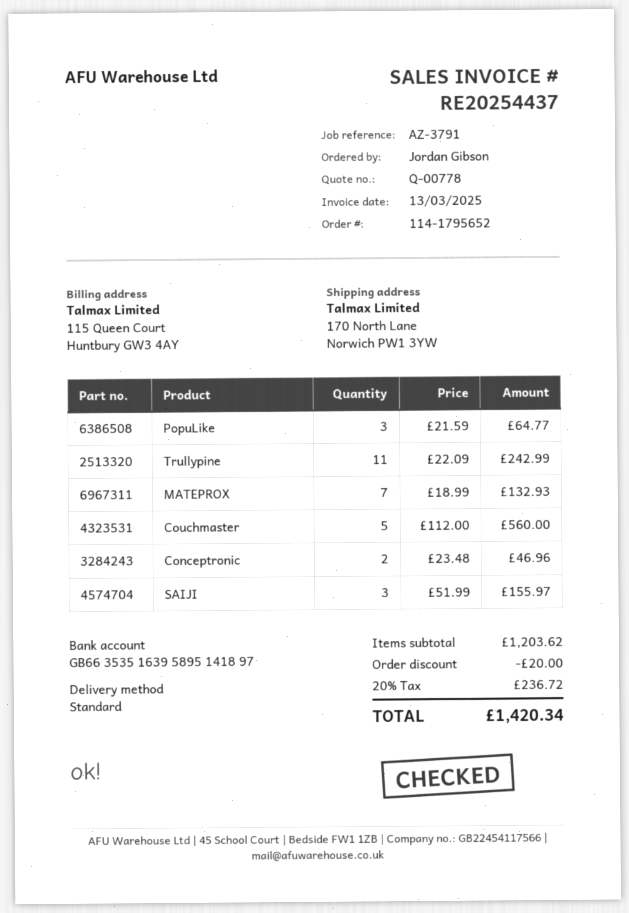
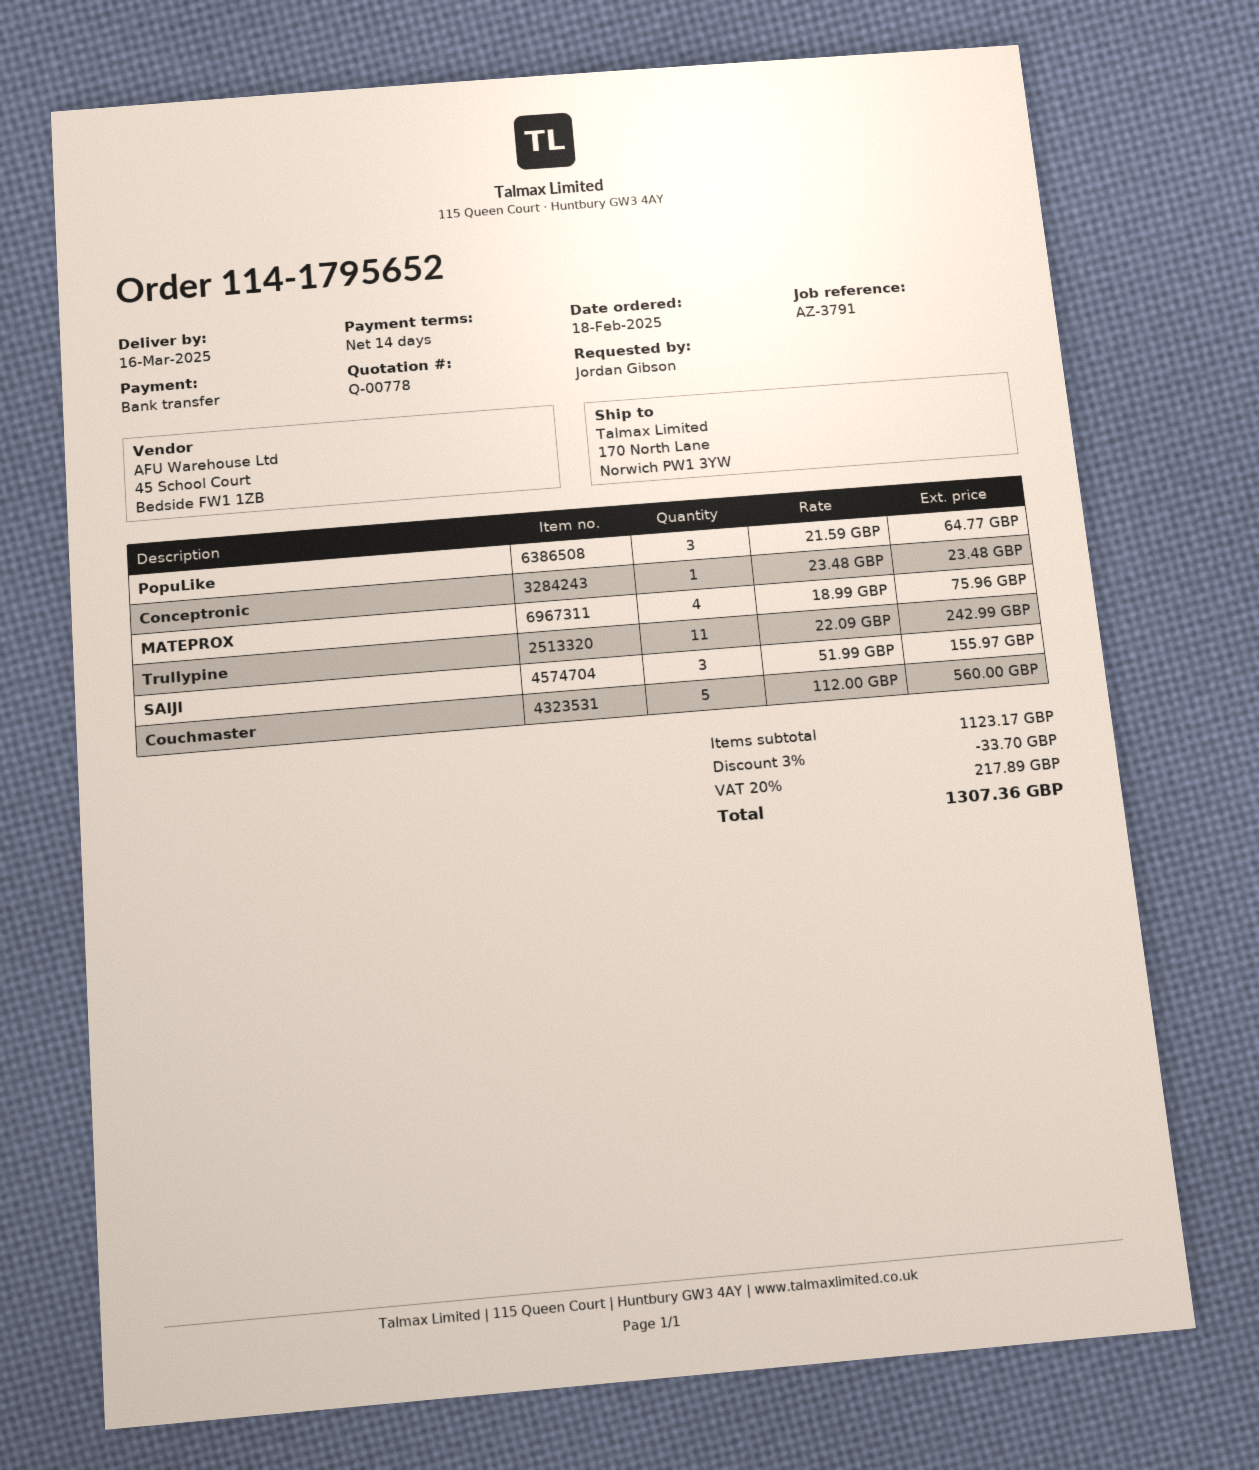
MATEPROX: 7 x 18.99 = 132.93 -> 4 x 18.99 = 75.96
Conceptronic: 2 x 23.48 = 46.96 -> 1 x 23.48 = 23.48
subtotal: 1203.62 -> 1123.17
discount: 20.00 -> 33.70
tax: 20% = 236.72 -> 20% = 217.89
total: 1420.34 -> 1307.36

